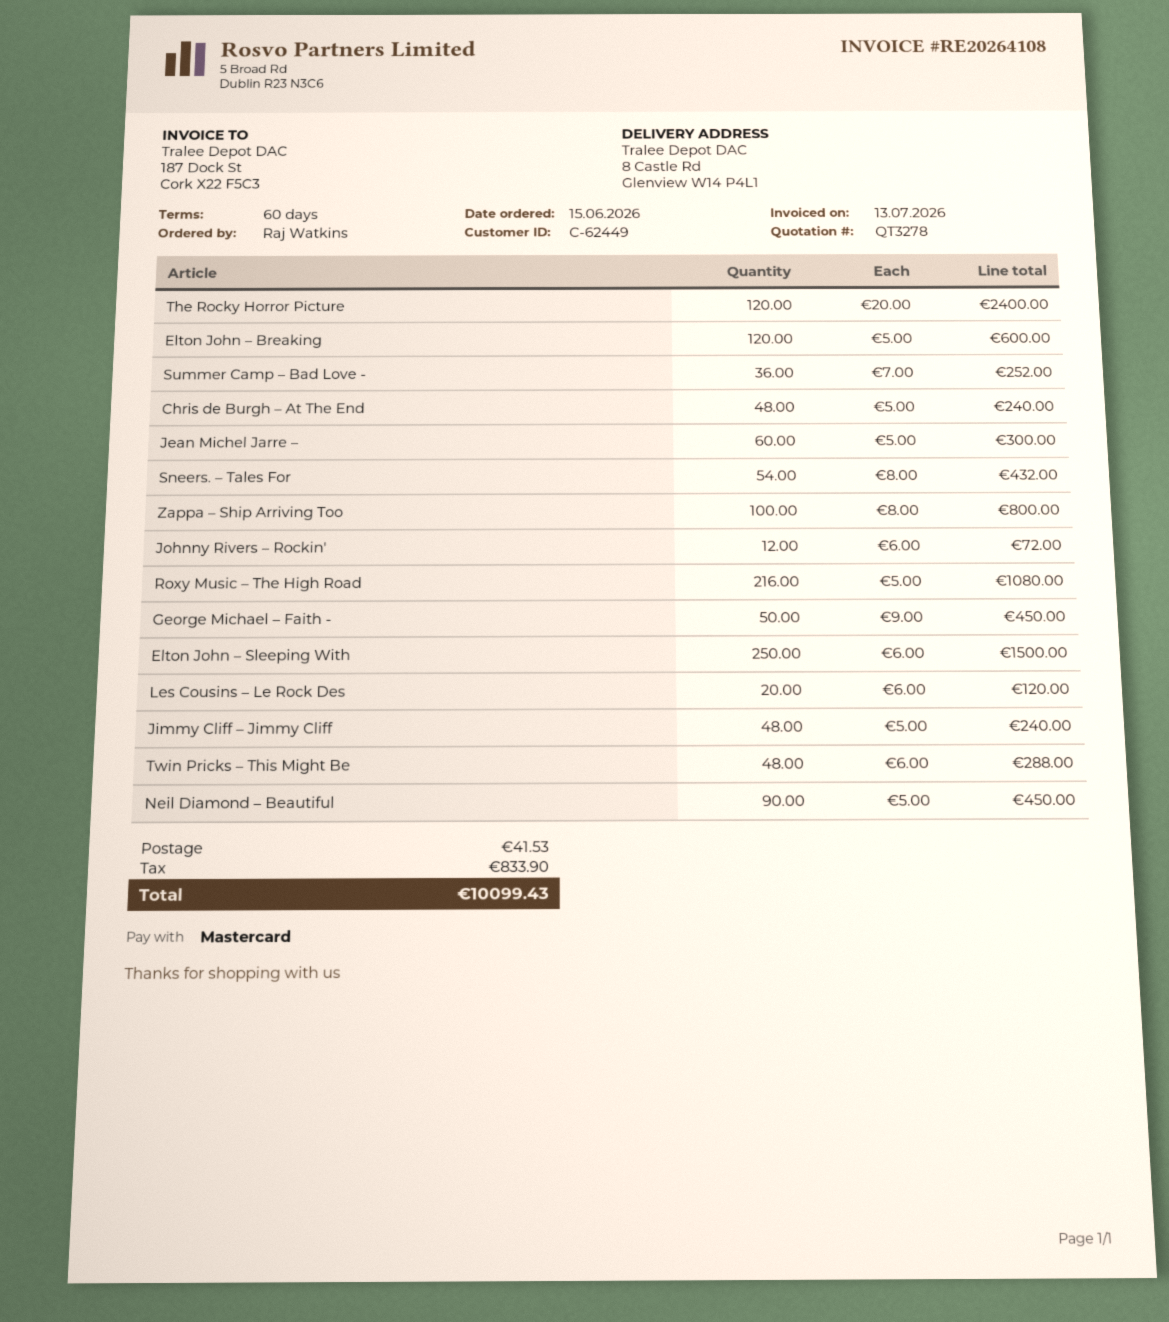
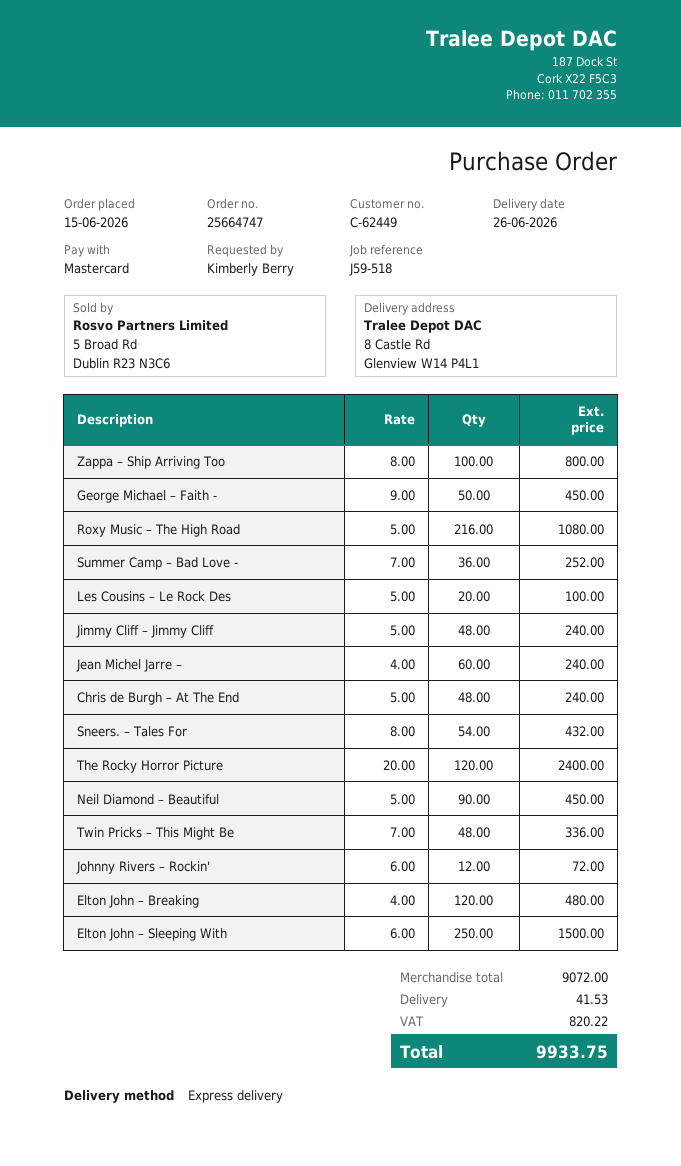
ordered by: Raj Watkins -> Kimberly Berry
Elton John – Breaking: 120 x 5.00 = 600.00 -> 120 x 4.00 = 480.00
Jean Michel Jarre –: 60 x 5.00 = 300.00 -> 60 x 4.00 = 240.00
Les Cousins – Le Rock Des: 20 x 6.00 = 120.00 -> 20 x 5.00 = 100.00
Twin Pricks – This Might Be: 48 x 6.00 = 288.00 -> 48 x 7.00 = 336.00
tax: 833.90 -> 820.22
total: 10099.43 -> 9933.75

